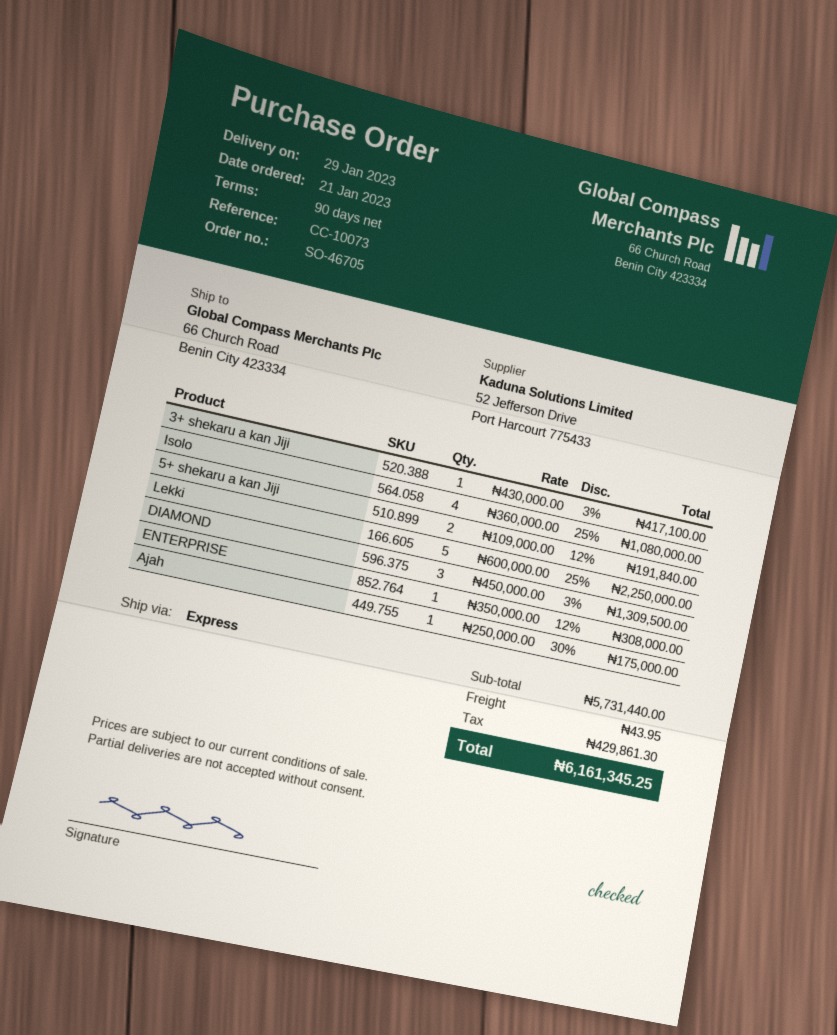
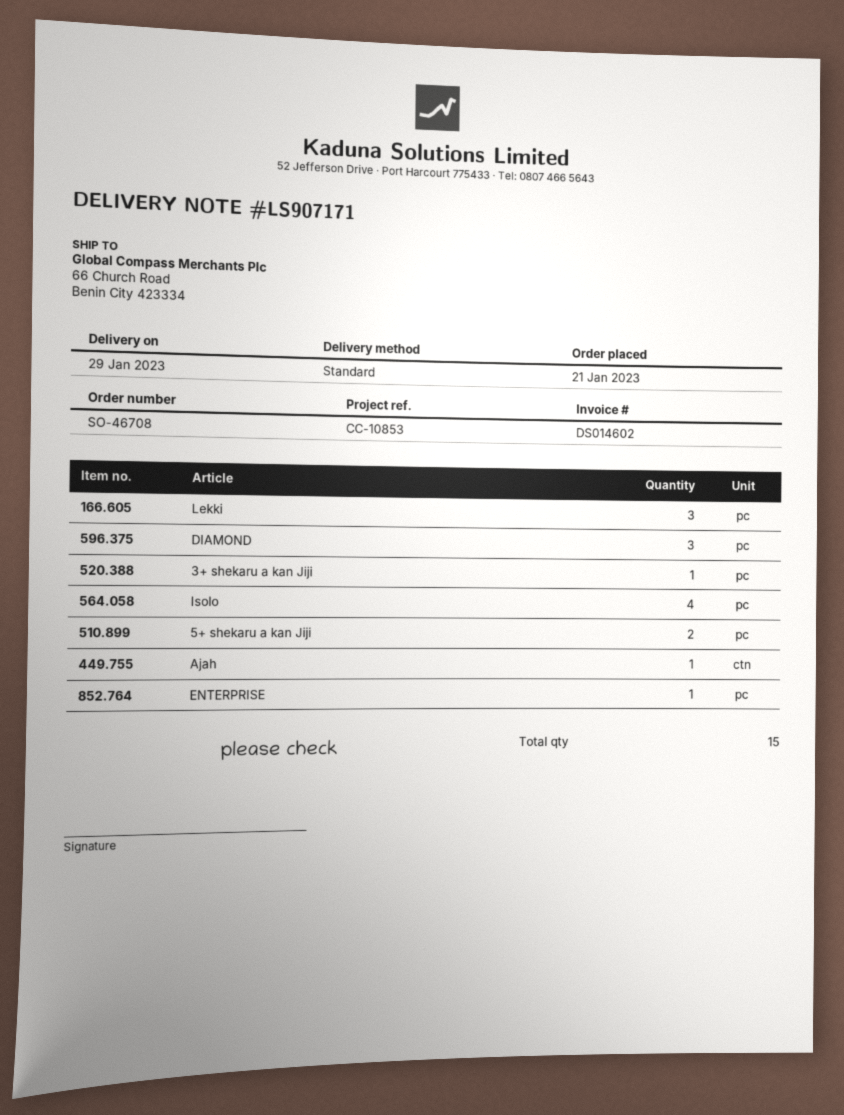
order number: SO-46705 -> SO-46708
reference: CC-10073 -> CC-10853
shipping method: express -> standard
Lekki: 5 -> 3

